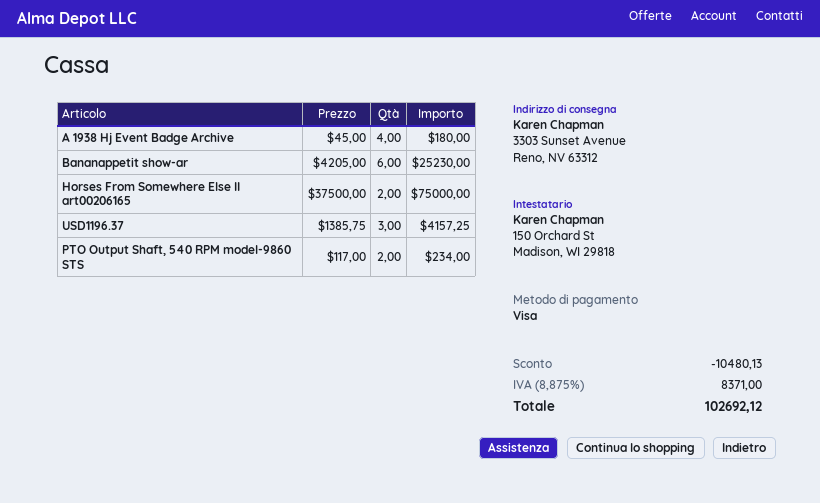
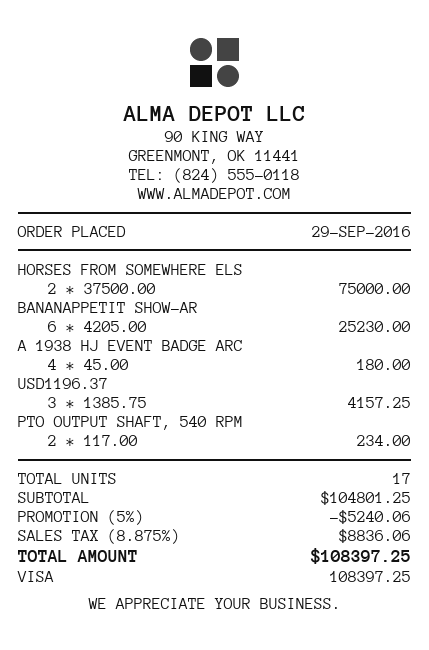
discount: 10480.13 -> 5240.06
tax: 8.875% = 8371.00 -> 8.875% = 8836.06
total: 102692.12 -> 108397.25

